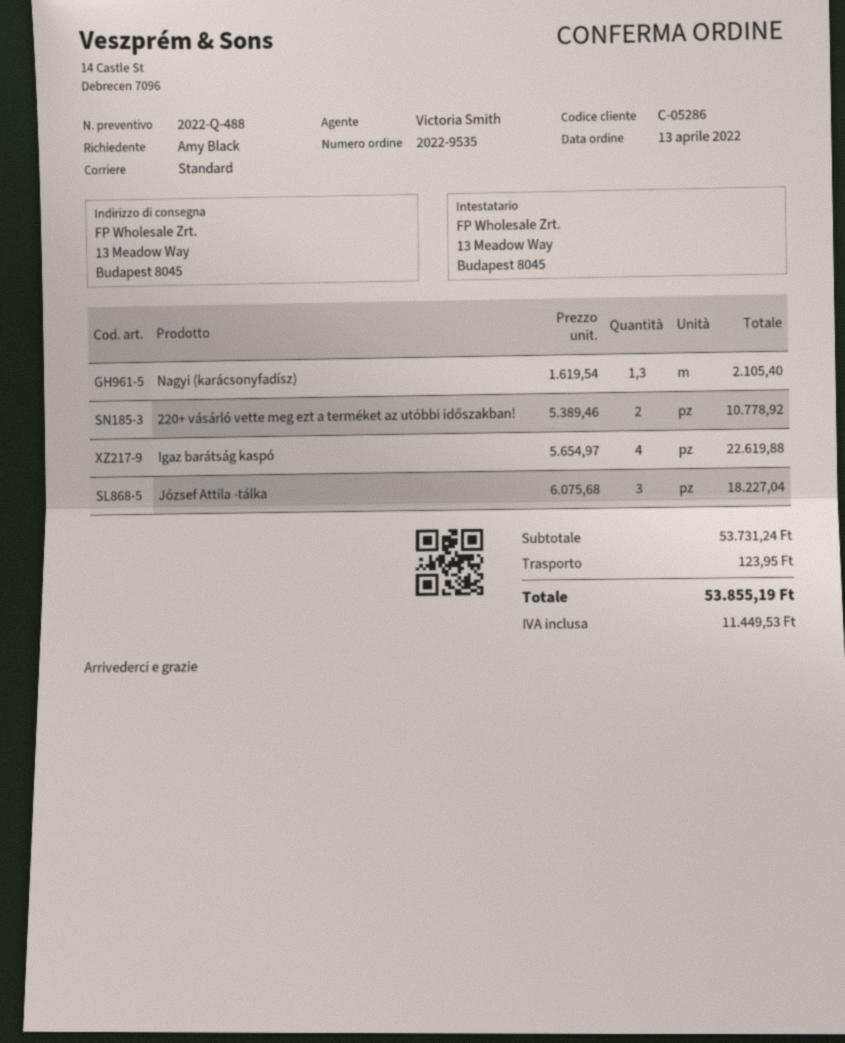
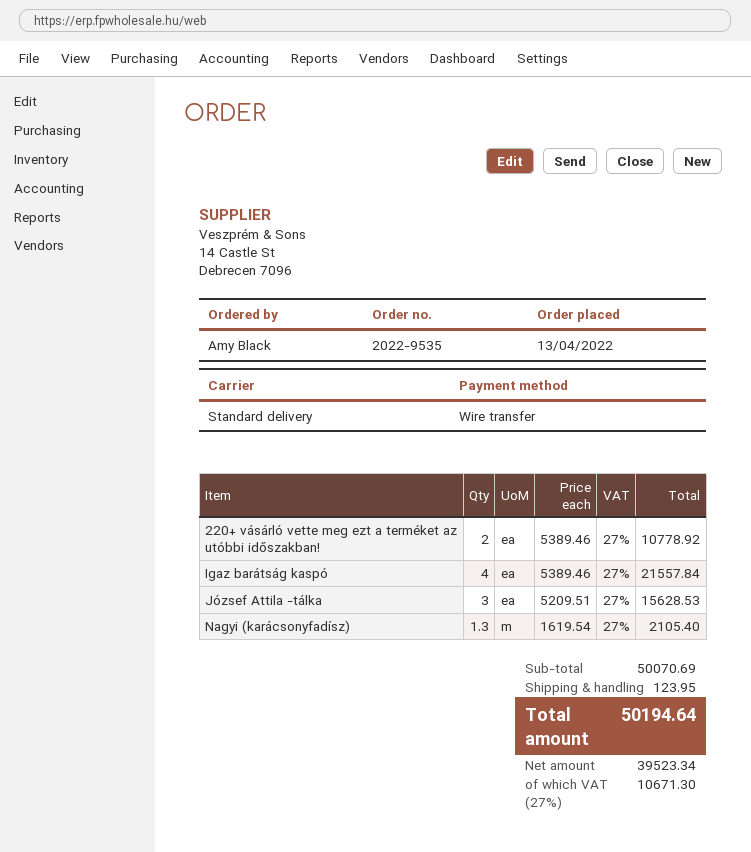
Igaz barátság kaspó: 4 x 5654.97 = 22619.88 -> 4 x 5389.46 = 21557.84
József Attila -tálka: 3 x 6075.68 = 18227.04 -> 3 x 5209.51 = 15628.53
subtotal: 53731.24 -> 50070.69
tax: 11449.53 -> 10671.30
total: 53855.19 -> 50194.64

